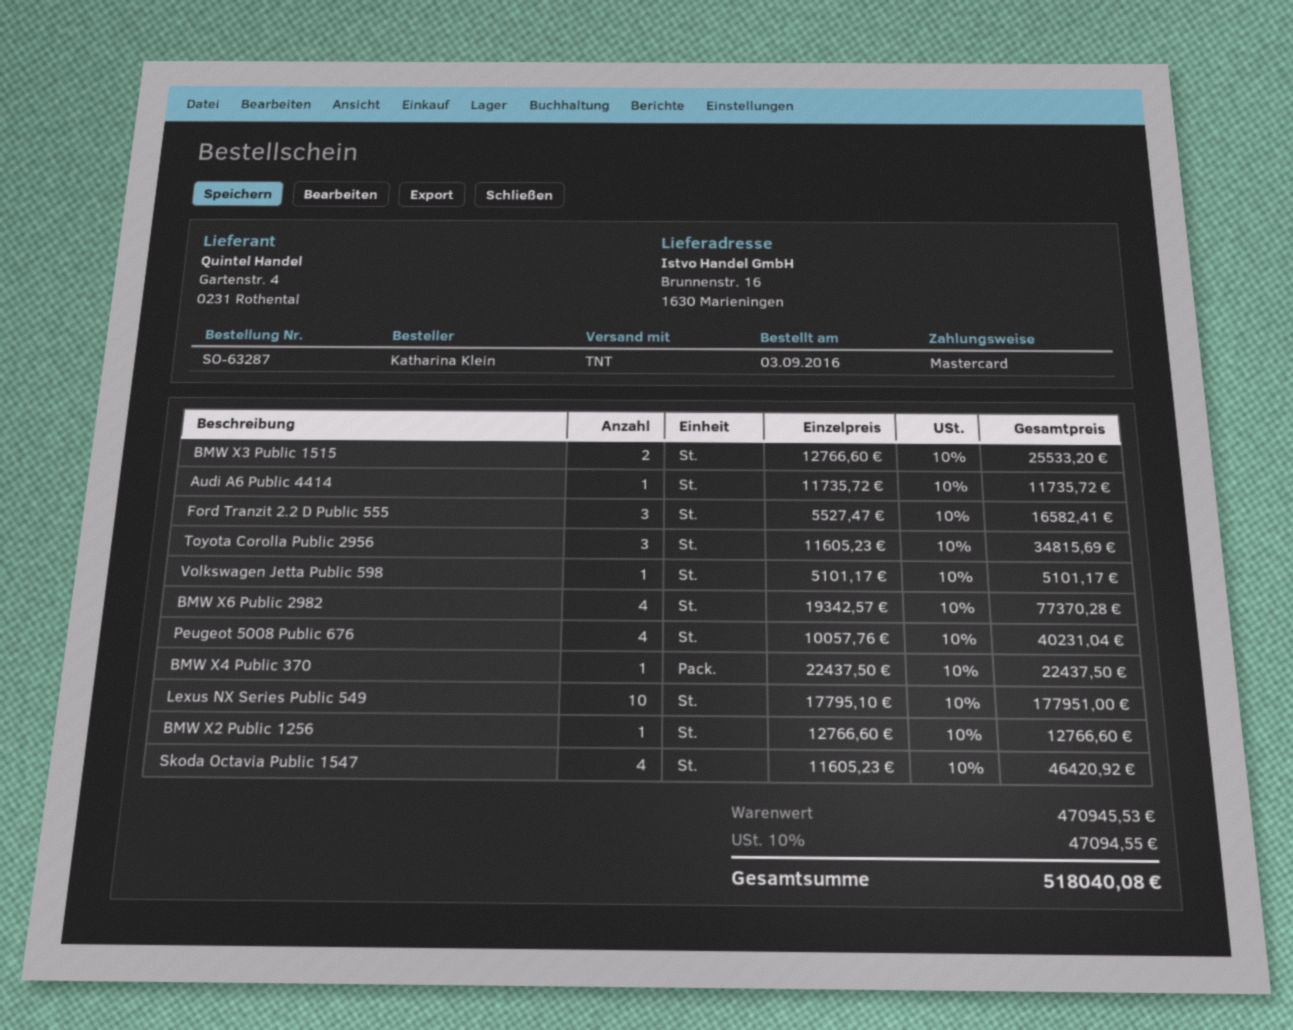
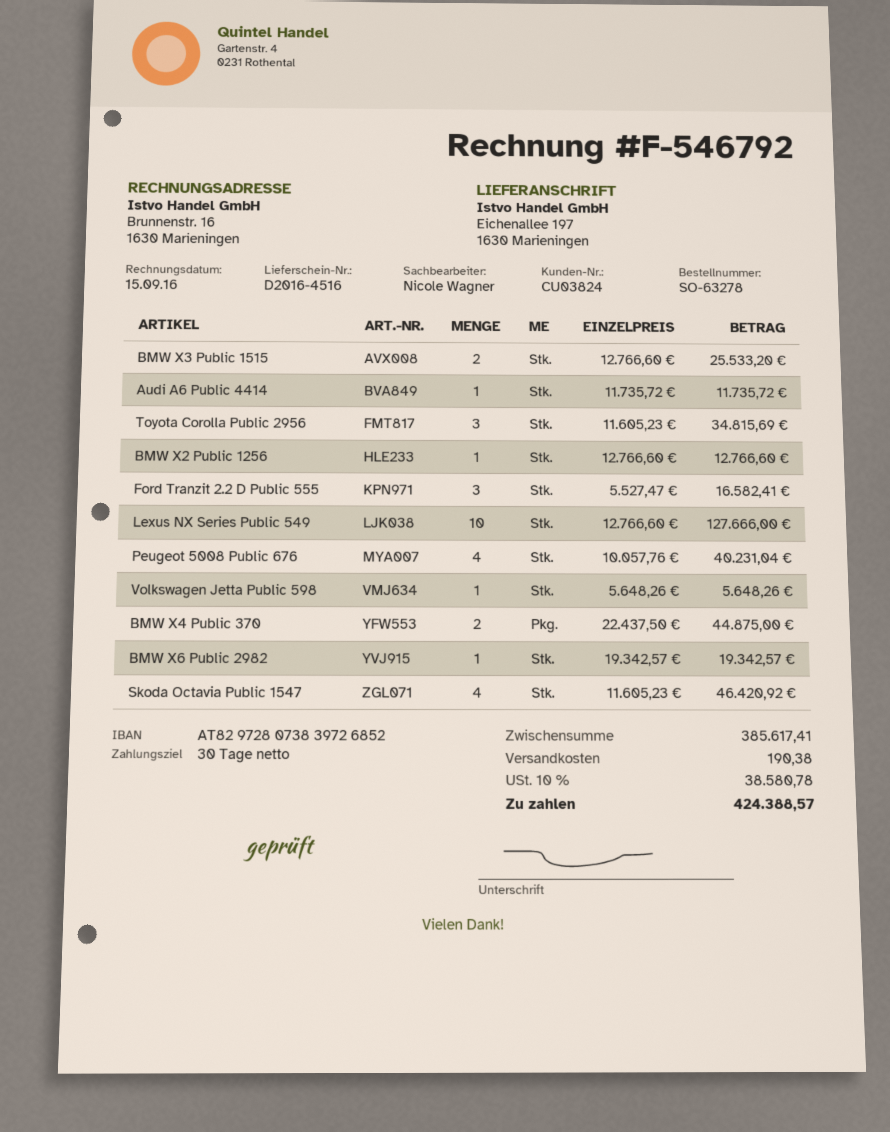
order number: SO-63287 -> SO-63278
ship to: Brunnenstr. 16, 1630 Marieningen -> Eichenallee 197, 1630 Marieningen
Volkswagen Jetta Public 598: 1 x 5101.17 = 5101.17 -> 1 x 5648.26 = 5648.26
BMW X6 Public 2982: 4 x 19342.57 = 77370.28 -> 1 x 19342.57 = 19342.57
BMW X4 Public 370: 1 x 22437.50 = 22437.50 -> 2 x 22437.50 = 44875.00
Lexus NX Series Public 549: 10 x 17795.10 = 177951.00 -> 10 x 12766.60 = 127666.00
subtotal: 470945.53 -> 385617.41
shipping: none -> 190.38
tax: 10% = 47094.55 -> 10% = 38580.78
total: 518040.08 -> 424388.57

